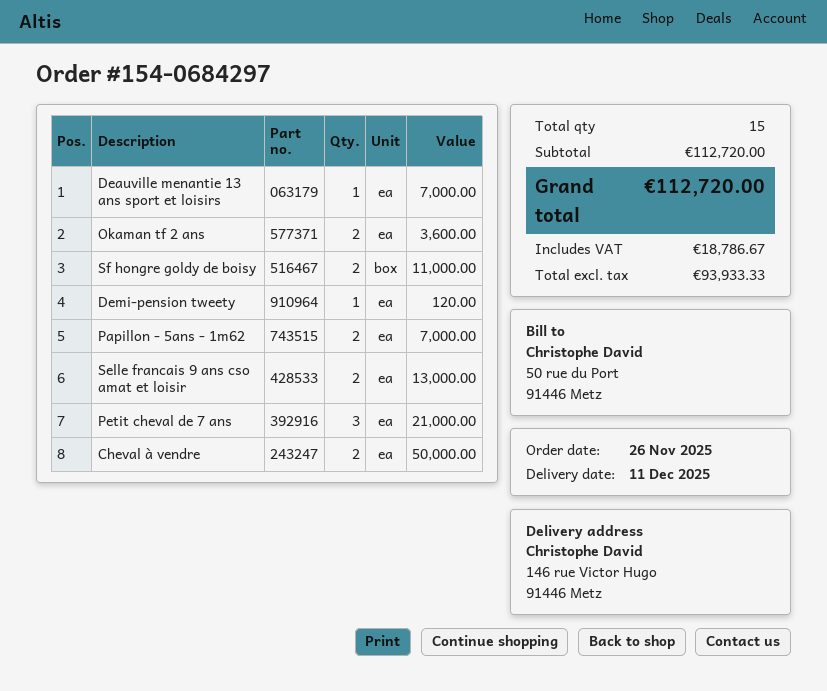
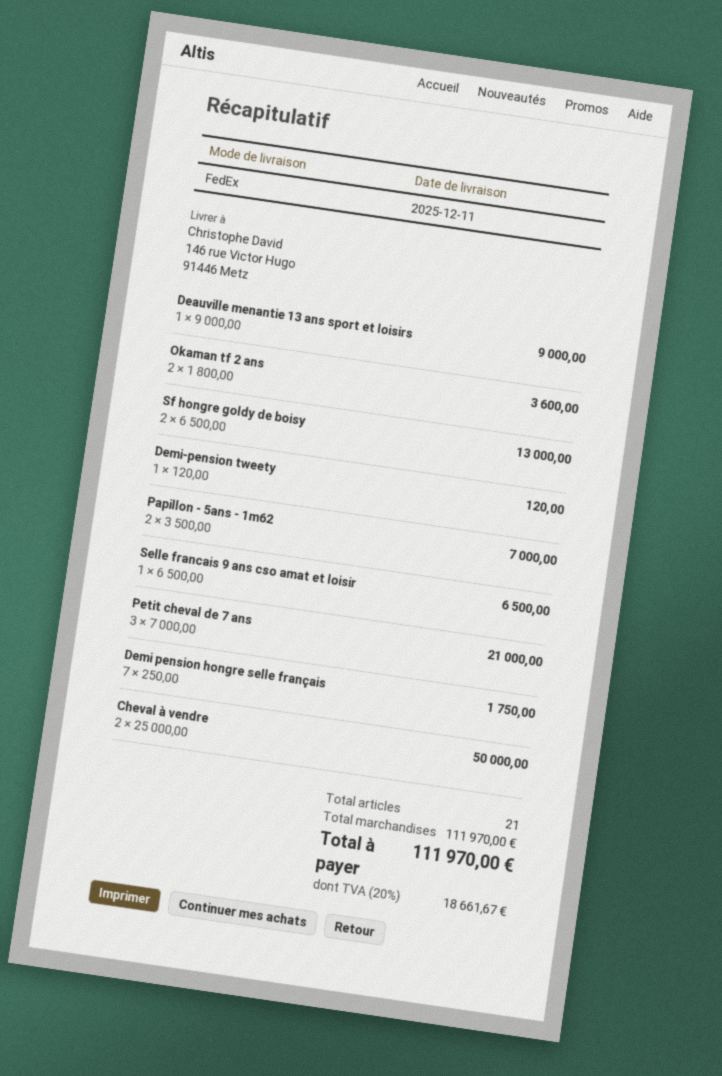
Deauville menantie 13 ans sport et loisirs: 1 for 7000.00 -> 1 for 9000.00
Sf hongre goldy de boisy: 2 for 11000.00 -> 2 for 13000.00
Selle francais 9 ans cso amat et loisir: 2 for 13000.00 -> 1 for 6500.00
Demi pension hongre selle français: none -> 7 for 1750.00
total quantity: 15 -> 21
subtotal: 112720.00 -> 111970.00
tax: 18786.67 -> 18661.67
total: 112720.00 -> 111970.00

